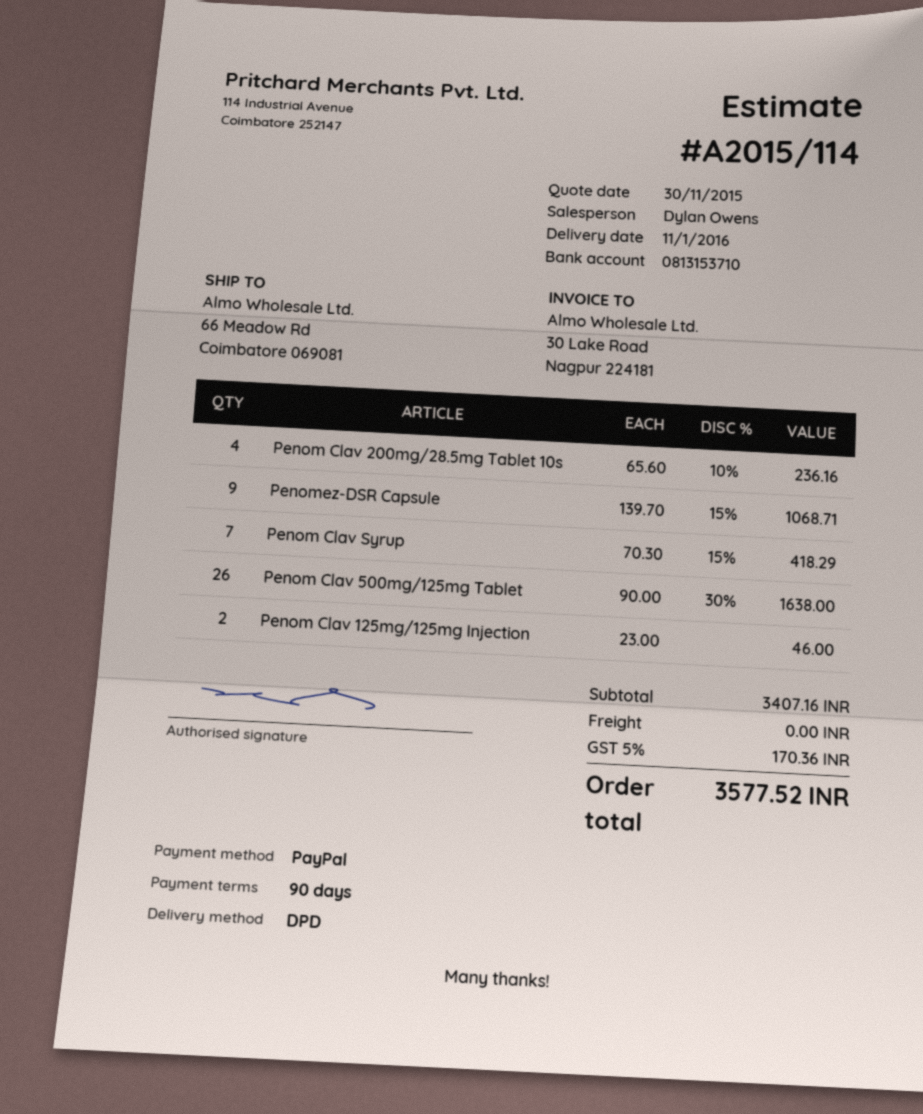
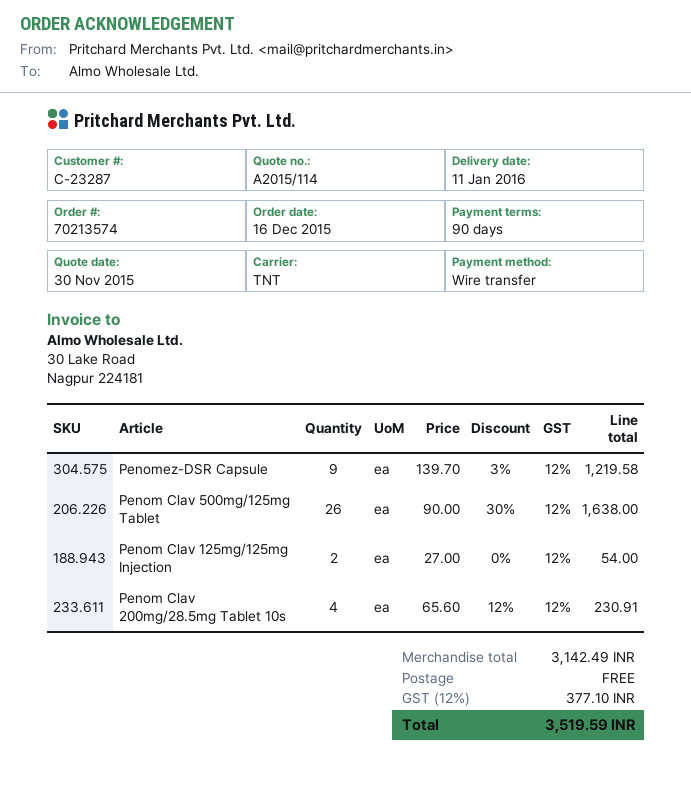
payment method: PayPal -> bank transfer
shipping method: DPD -> TNT
Penom Clav 200mg/28.5mg Tablet 10s: 4 x 65.60 - 10% = 236.16 -> 4 x 65.60 - 12% = 230.91
Penomez-DSR Capsule: 9 x 139.70 - 15% = 1068.71 -> 9 x 139.70 - 3% = 1219.58
Penom Clav Syrup: 7 x 70.30 - 15% = 418.29 -> none
Penom Clav 125mg/125mg Injection: 2 x 23.00 = 46.00 -> 2 x 27.00 = 54.00
subtotal: 3407.16 -> 3142.49
tax: 5% = 170.36 -> 12% = 377.10
total: 3577.52 -> 3519.59

